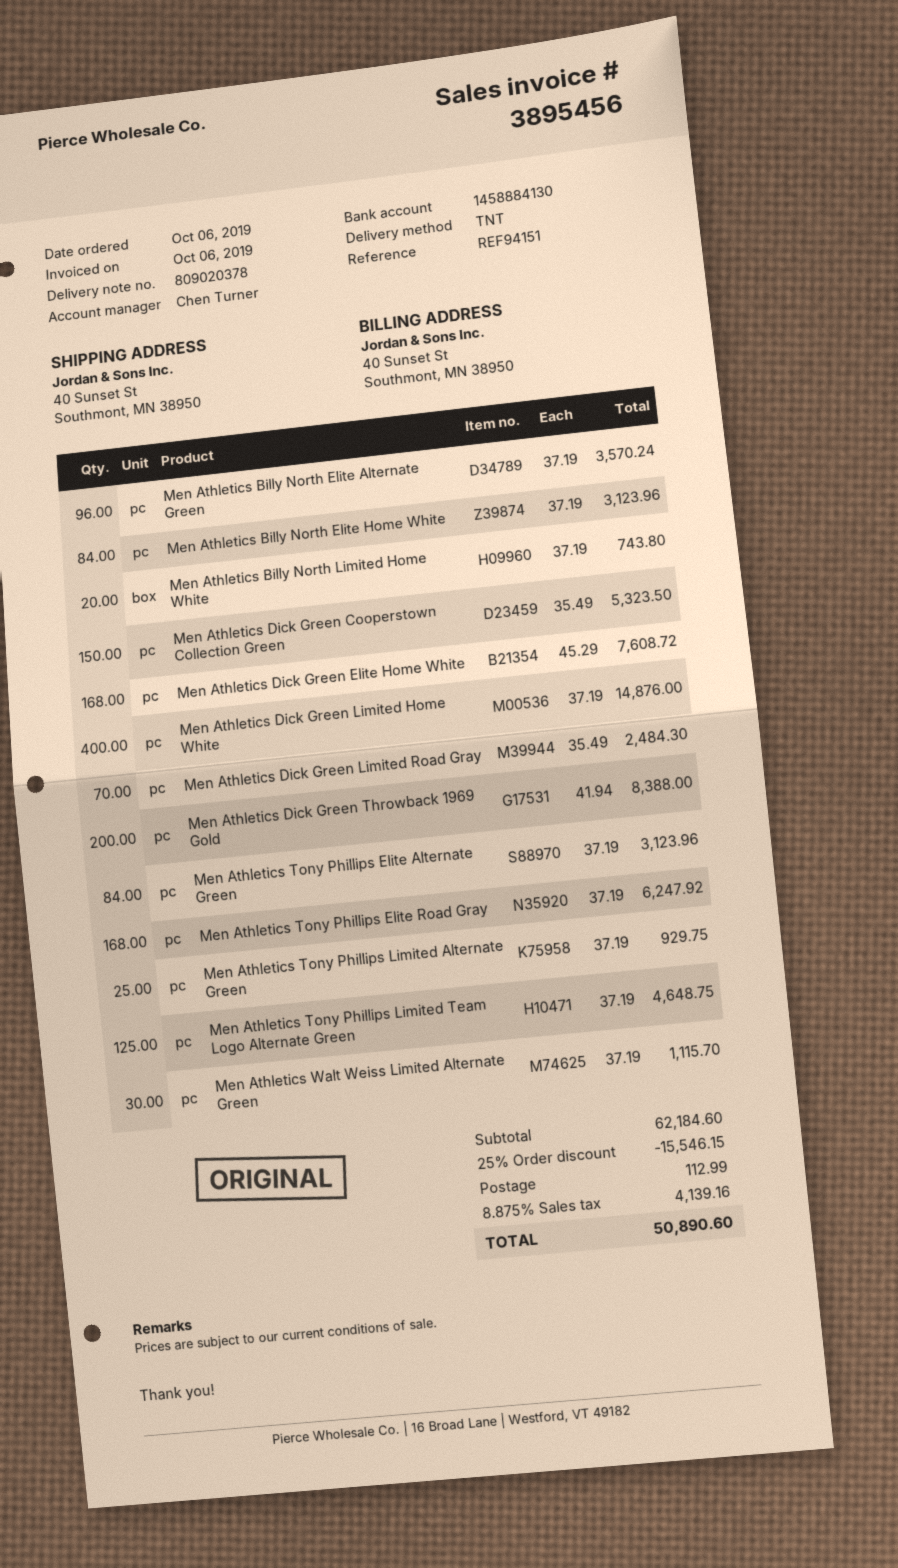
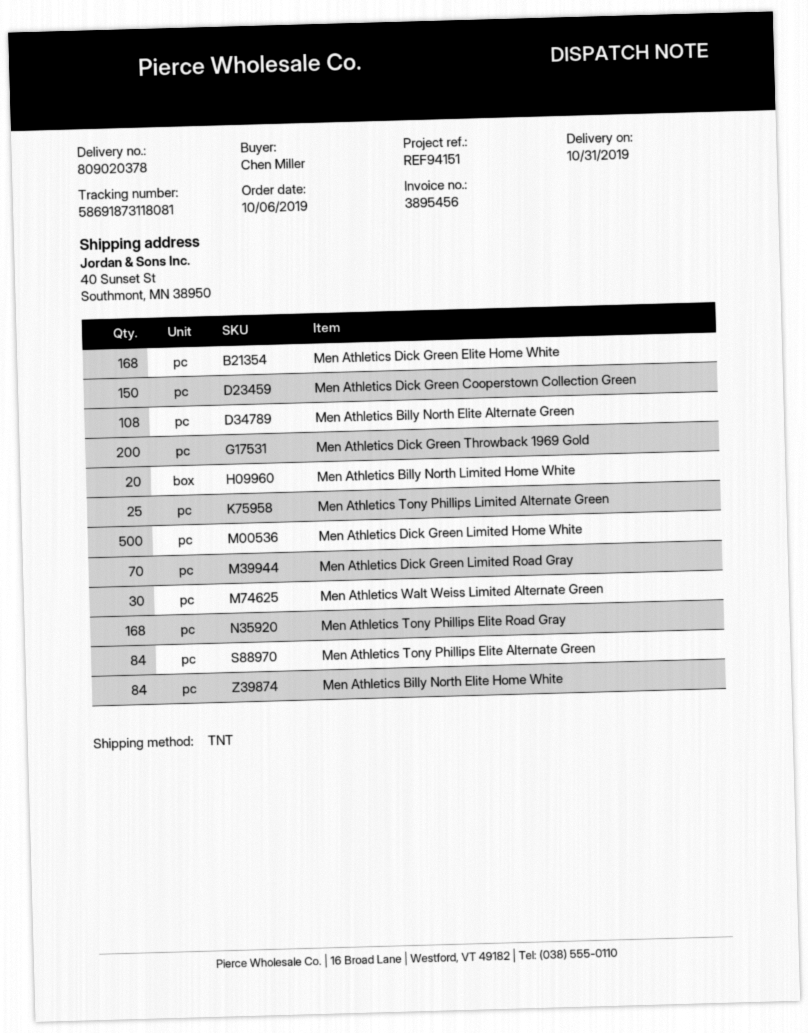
Men Athletics Billy North Elite Alternate Green: 96 -> 108
Men Athletics Dick Green Limited Home White: 400 -> 500
Men Athletics Tony Phillips Limited Team Logo Alternate Green: 125 -> none

